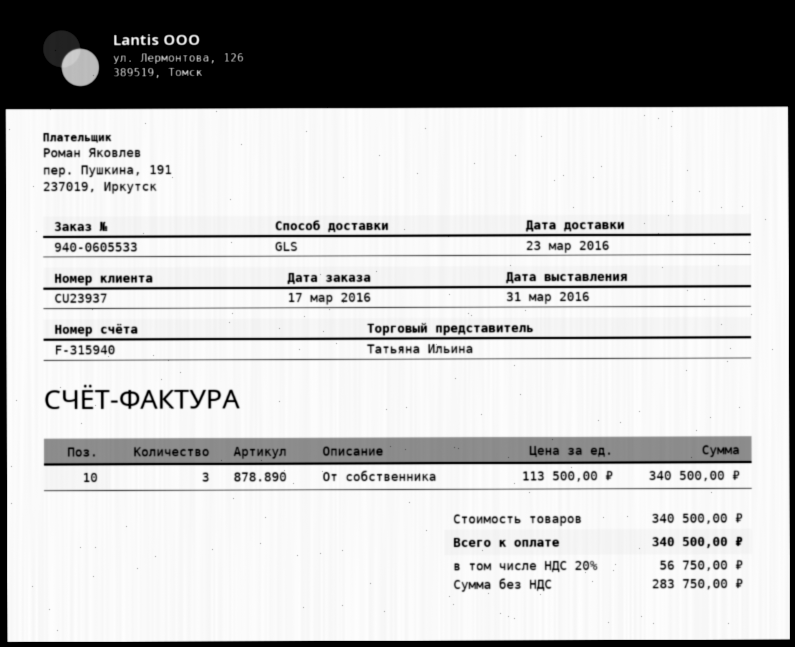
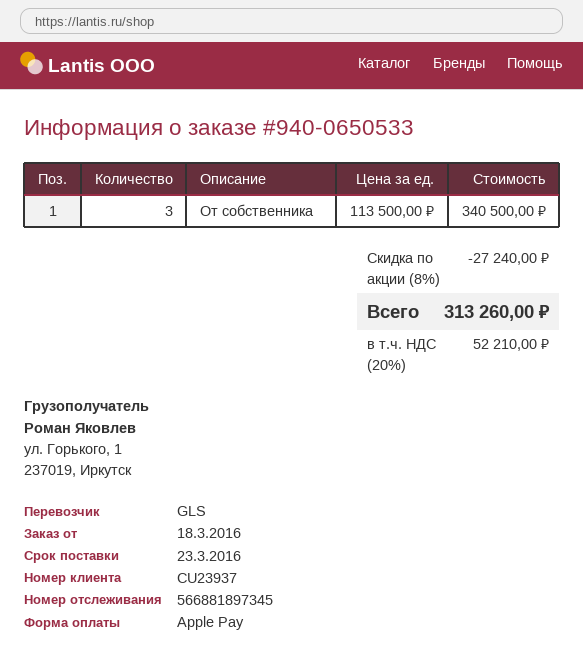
order number: 940-0605533 -> 940-0650533
order date: 2016-03-17 -> 2016-03-18
discount: none -> 8% = 27240.00
tax: 20% = 56750.00 -> 20% = 52210.00
total: 340500.00 -> 313260.00

